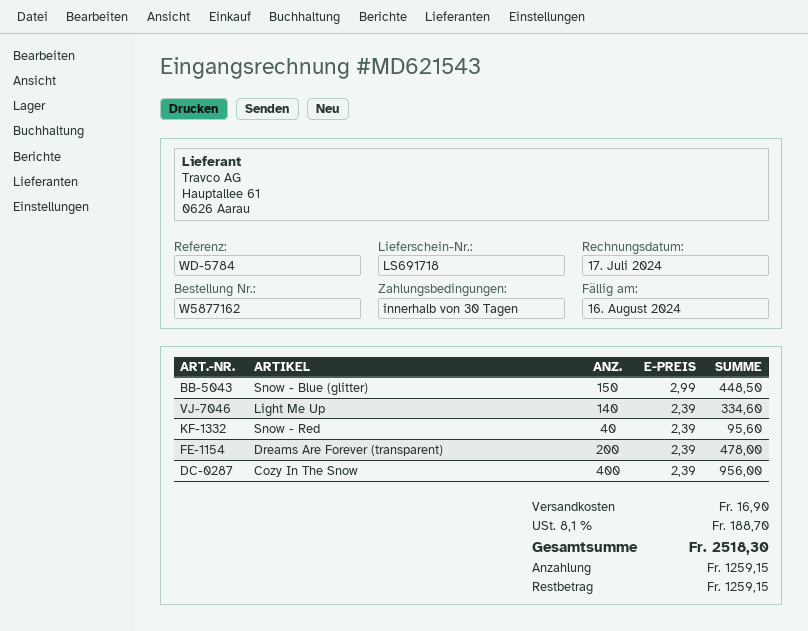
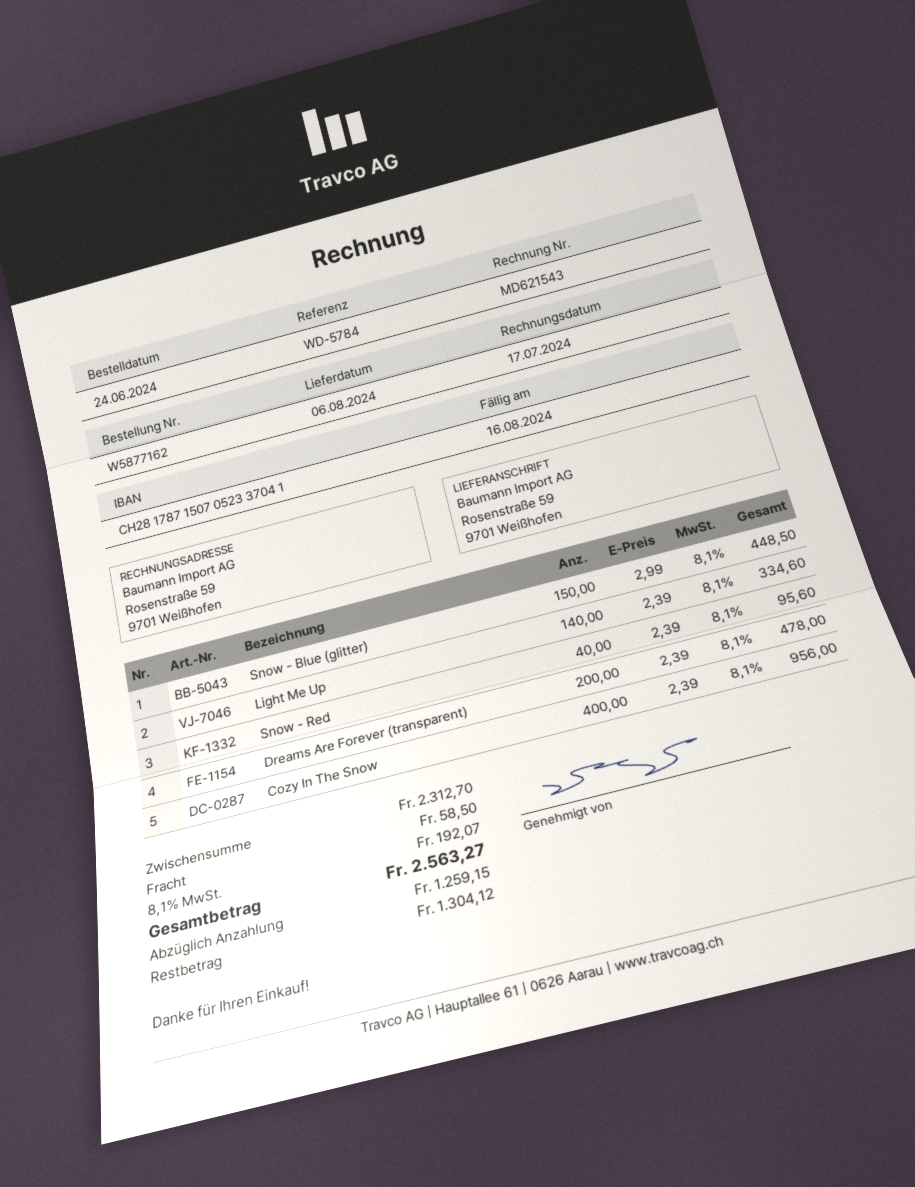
shipping: 16.90 -> 58.50
tax: 8.1% = 188.70 -> 8.1% = 192.07
total: 2518.30 -> 2563.27
balance: 1259.15 -> 1304.12

